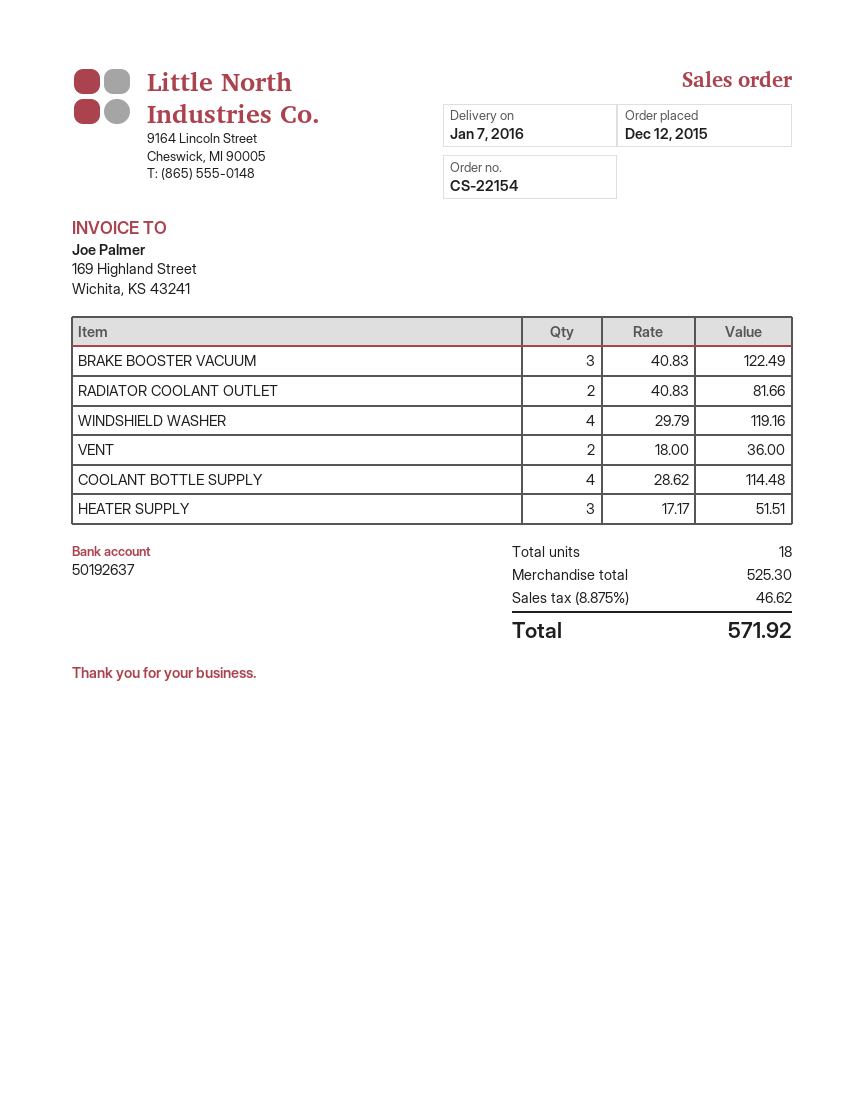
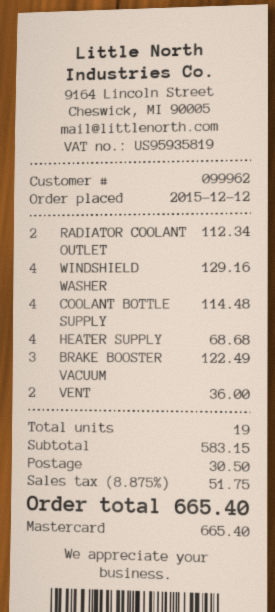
RADIATOR COOLANT OUTLET: 2 for 81.66 -> 2 for 112.34
WINDSHIELD WASHER: 4 for 119.16 -> 4 for 129.16
HEATER SUPPLY: 3 for 51.51 -> 4 for 68.68
total quantity: 18 -> 19
subtotal: 525.30 -> 583.15
shipping: none -> 30.50
tax: 8.875% = 46.62 -> 8.875% = 51.75
total: 571.92 -> 665.40

